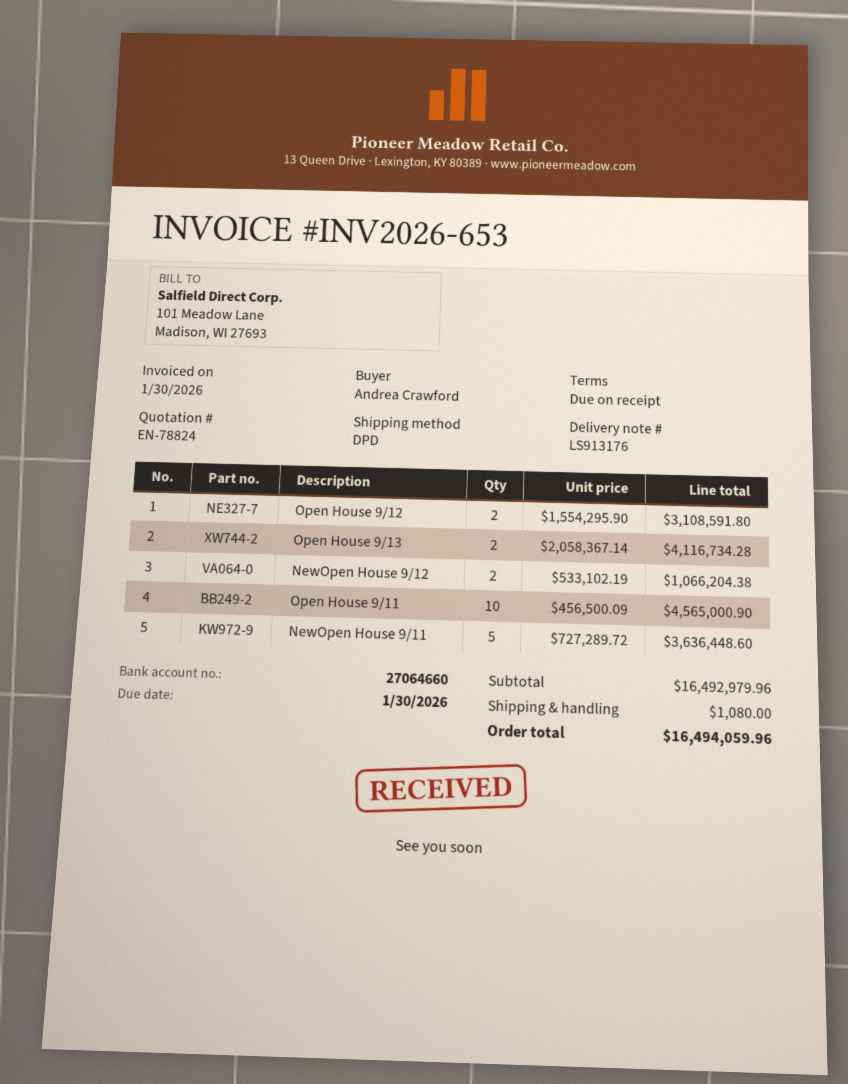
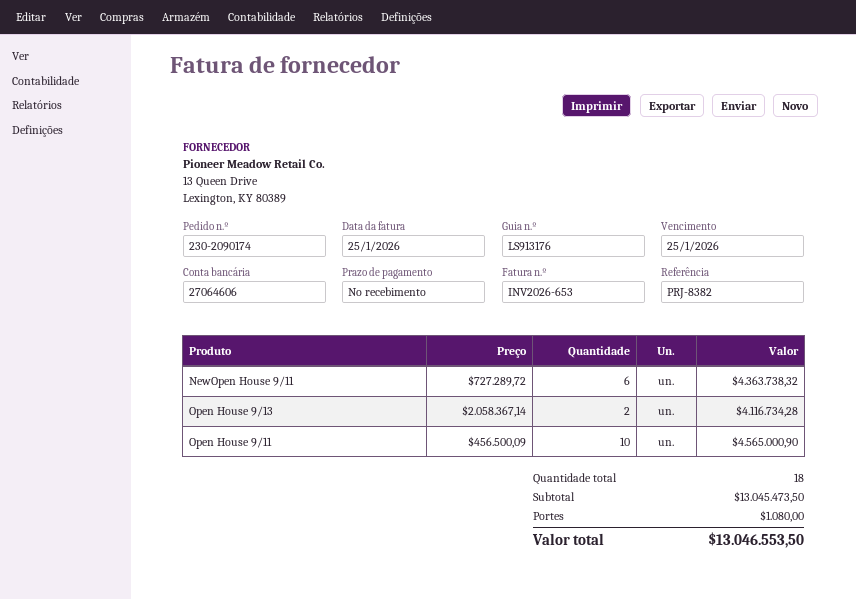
invoice date: 2026-01-30 -> 2026-01-25
due date: 2026-01-30 -> 2026-01-25
bank account: 27064660 -> 27064606
Open House 9/12: 2 x 1554295.90 = 3108591.80 -> none
NewOpen House 9/12: 2 x 533102.19 = 1066204.38 -> none
NewOpen House 9/11: 5 x 727289.72 = 3636448.60 -> 6 x 727289.72 = 4363738.32
subtotal: 16492979.96 -> 13045473.50
total: 16494059.96 -> 13046553.50

